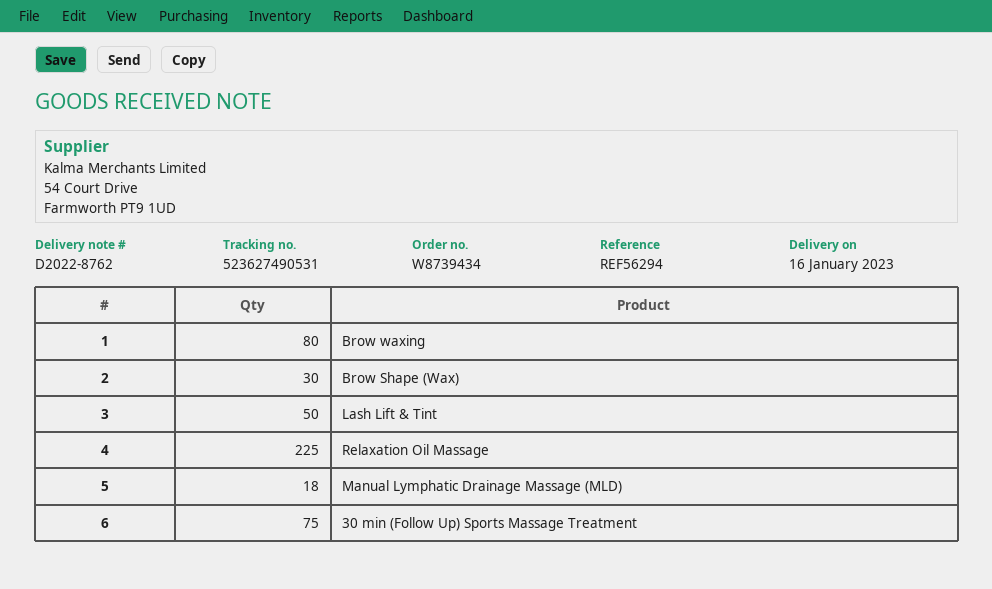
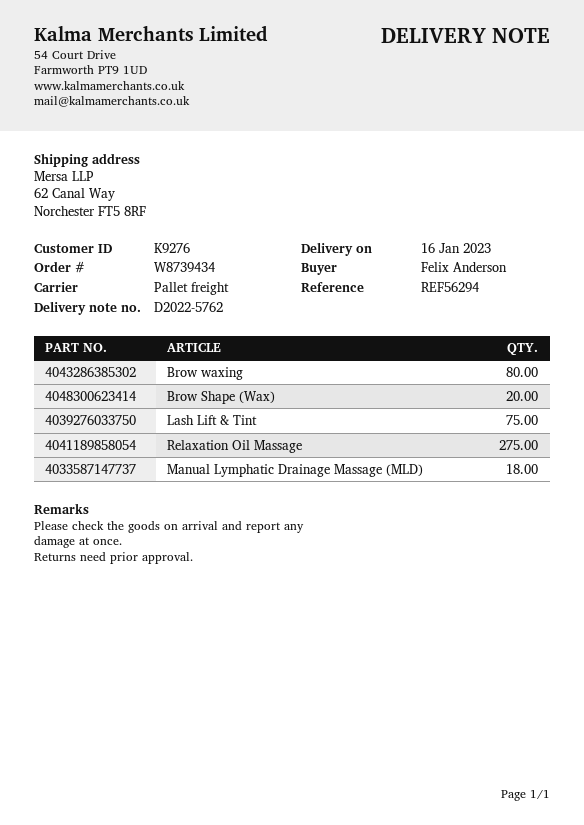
delivery note number: D2022-8762 -> D2022-5762
Brow Shape (Wax): 30 -> 20
Lash Lift & Tint: 50 -> 75
Relaxation Oil Massage: 225 -> 275
30 min (Follow Up) Sports Massage Treatment: 75 -> none

